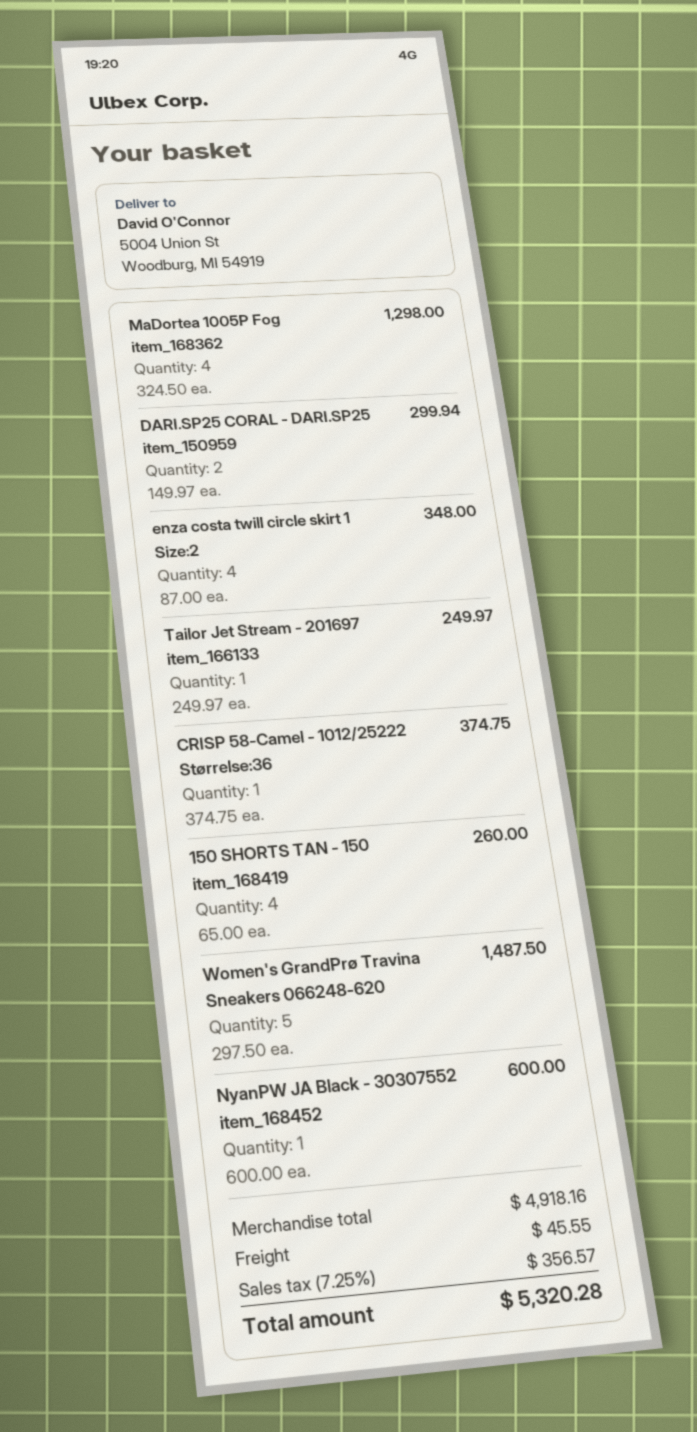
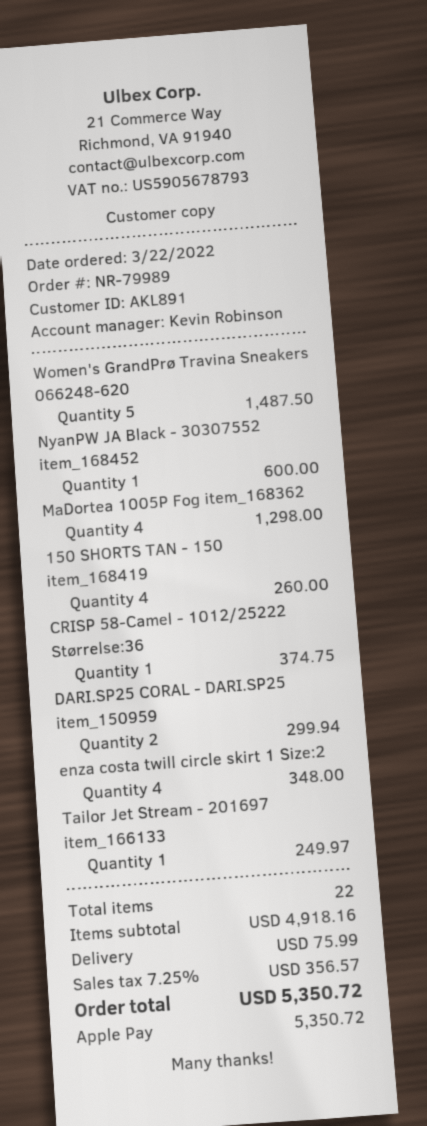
shipping: 45.55 -> 75.99
total: 5320.28 -> 5350.72

